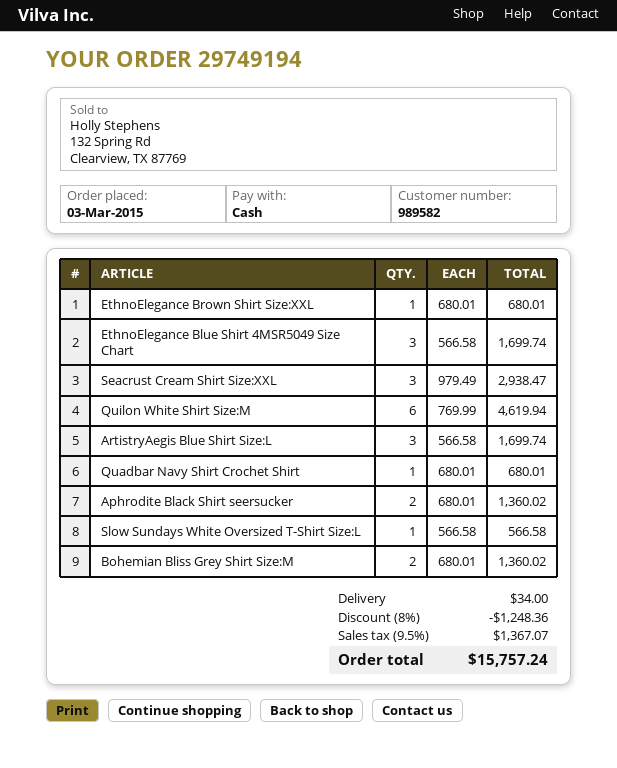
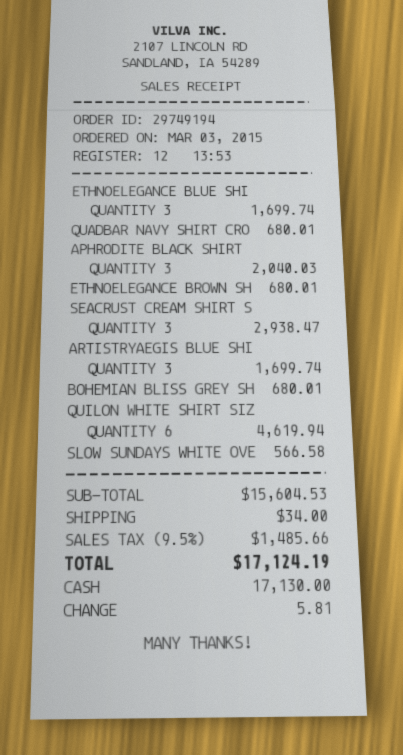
Aphrodite Black Shirt seersucker: 2 for 1360.02 -> 3 for 2040.03
Bohemian Bliss Grey Shirt Size:M: 2 for 1360.02 -> 1 for 680.01
discount: 8% = 1248.36 -> none
tax: 9.5% = 1367.07 -> 9.5% = 1485.66
total: 15757.24 -> 17124.19

